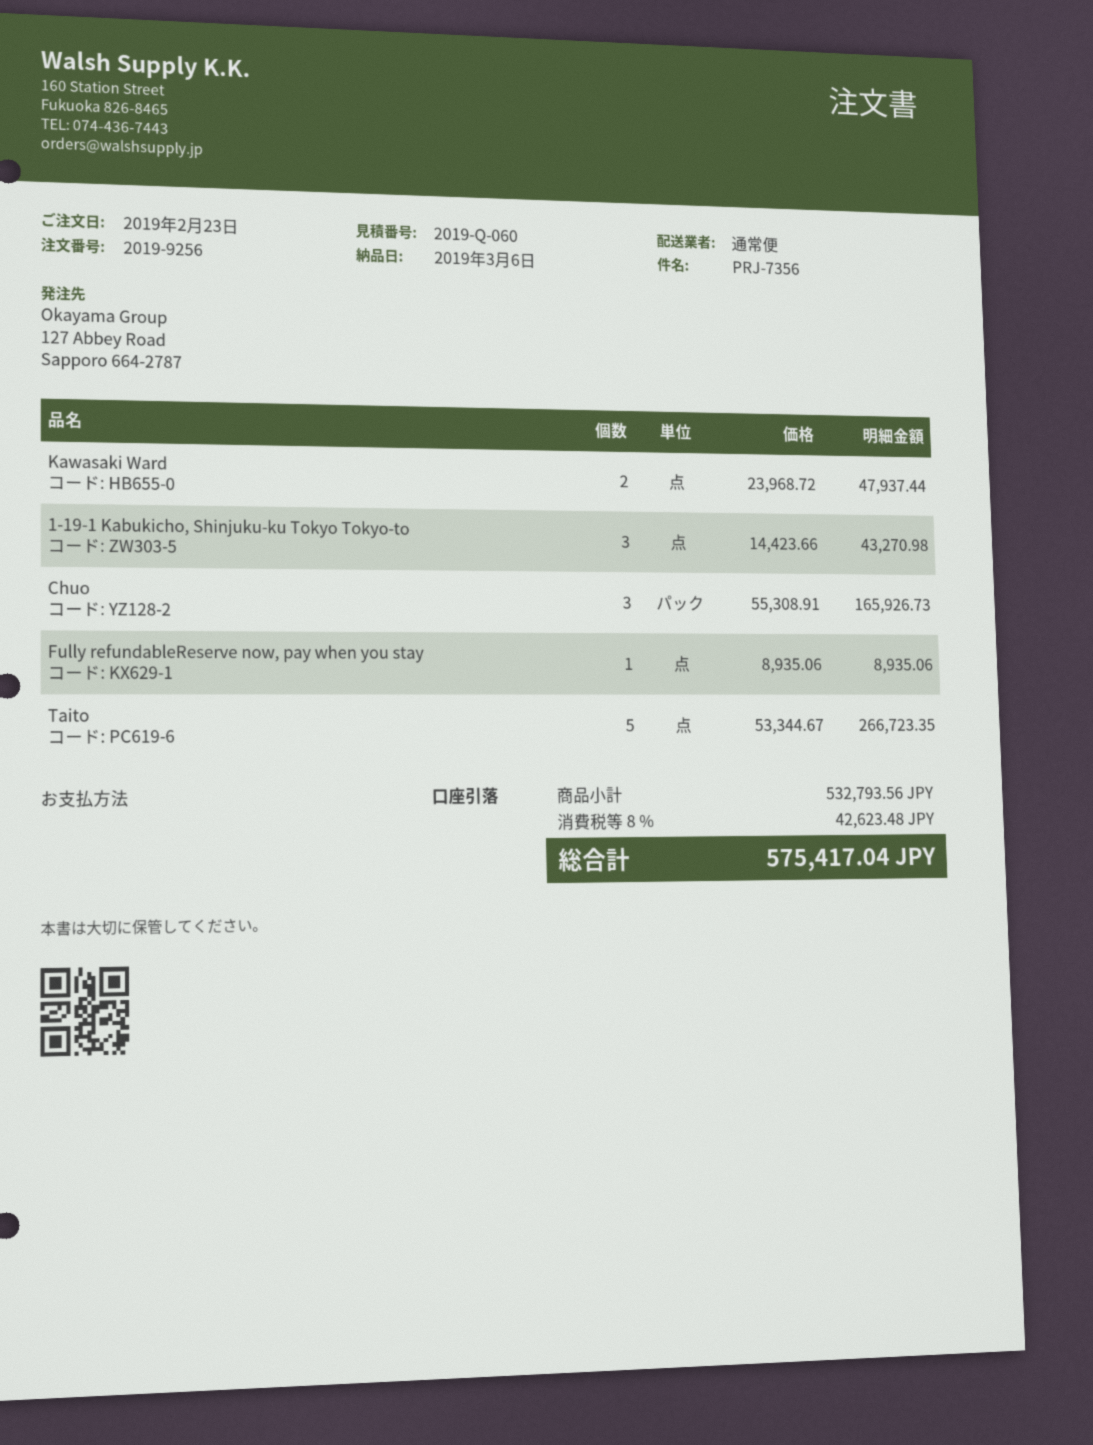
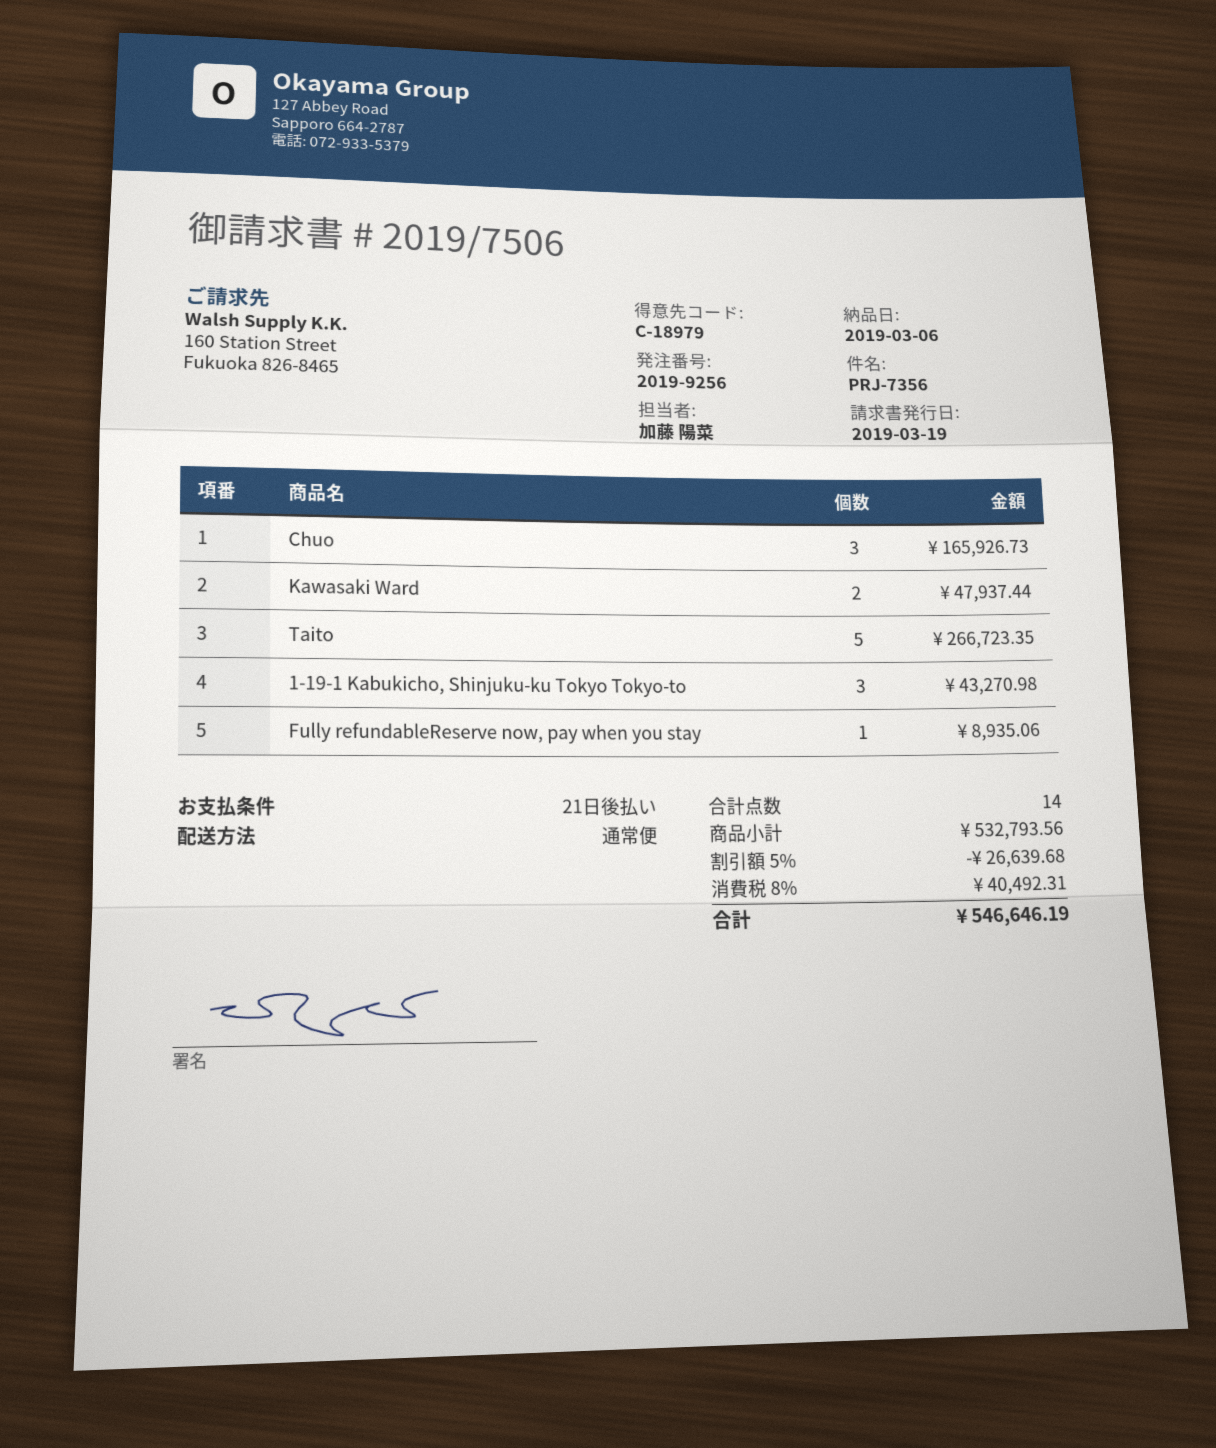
discount: none -> 5% = 26639.68
tax: 8% = 42623.48 -> 8% = 40492.31
total: 575417.04 -> 546646.19

